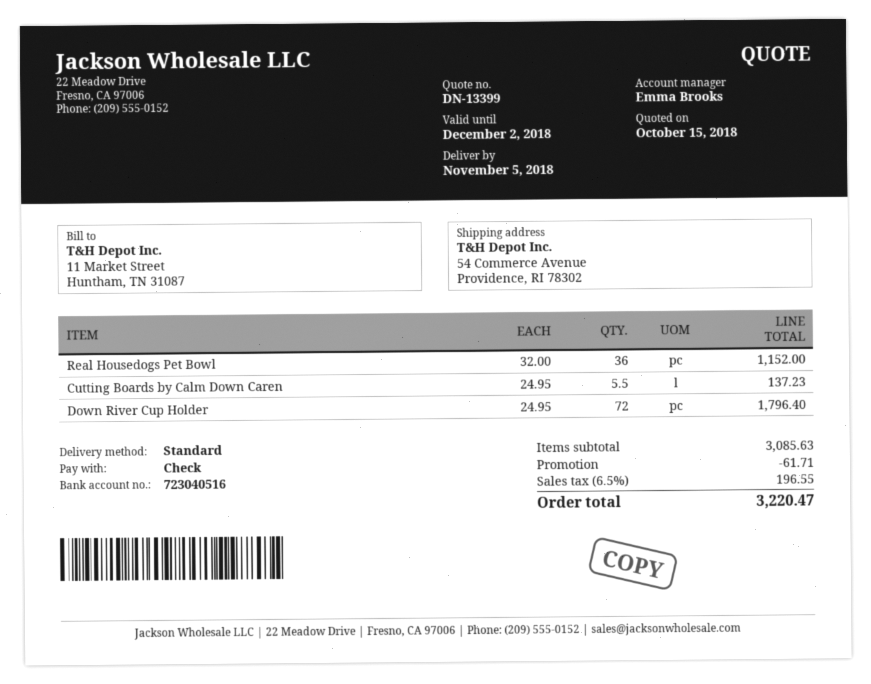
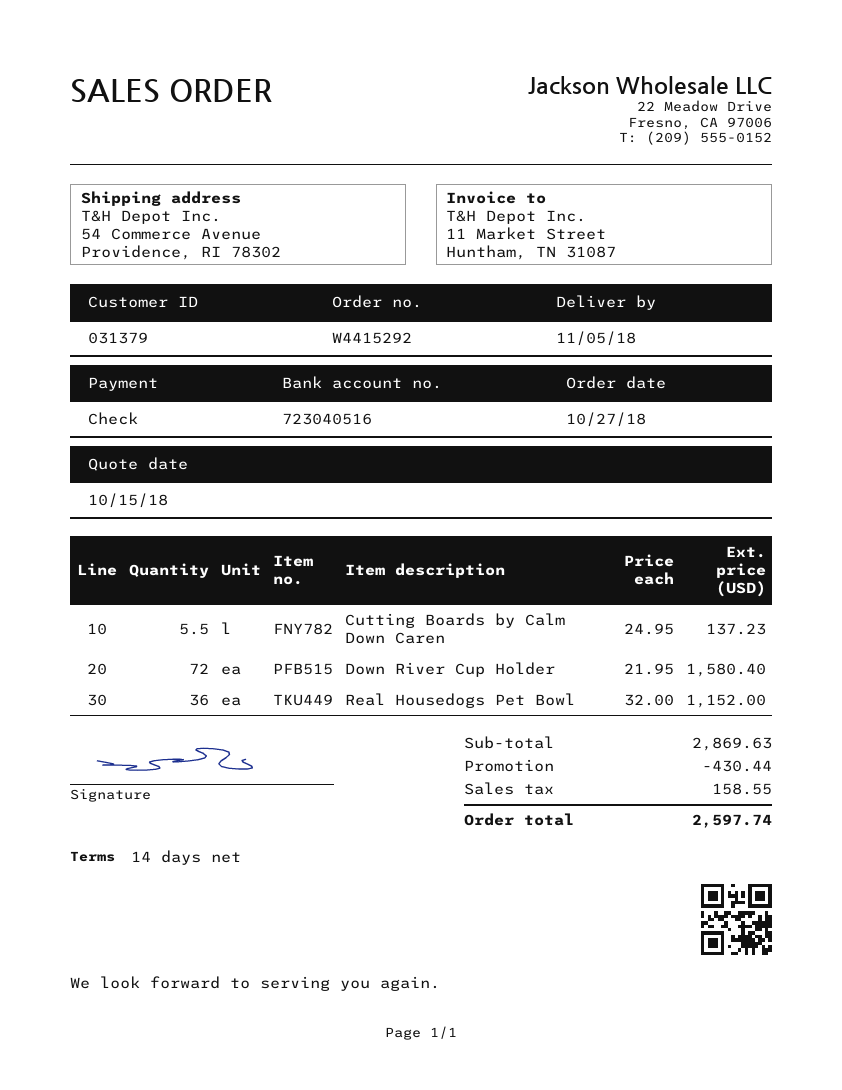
Down River Cup Holder: 72 x 24.95 = 1796.40 -> 72 x 21.95 = 1580.40
subtotal: 3085.63 -> 2869.63
discount: 61.71 -> 430.44
tax: 196.55 -> 158.55
total: 3220.47 -> 2597.74

